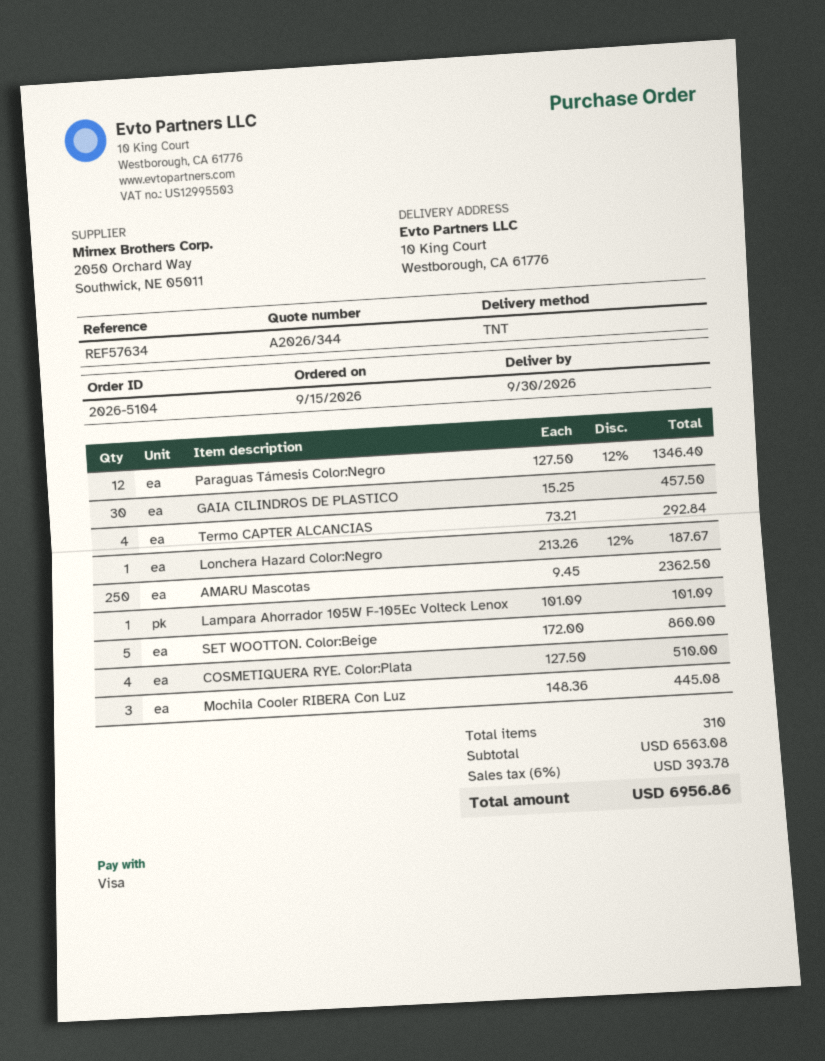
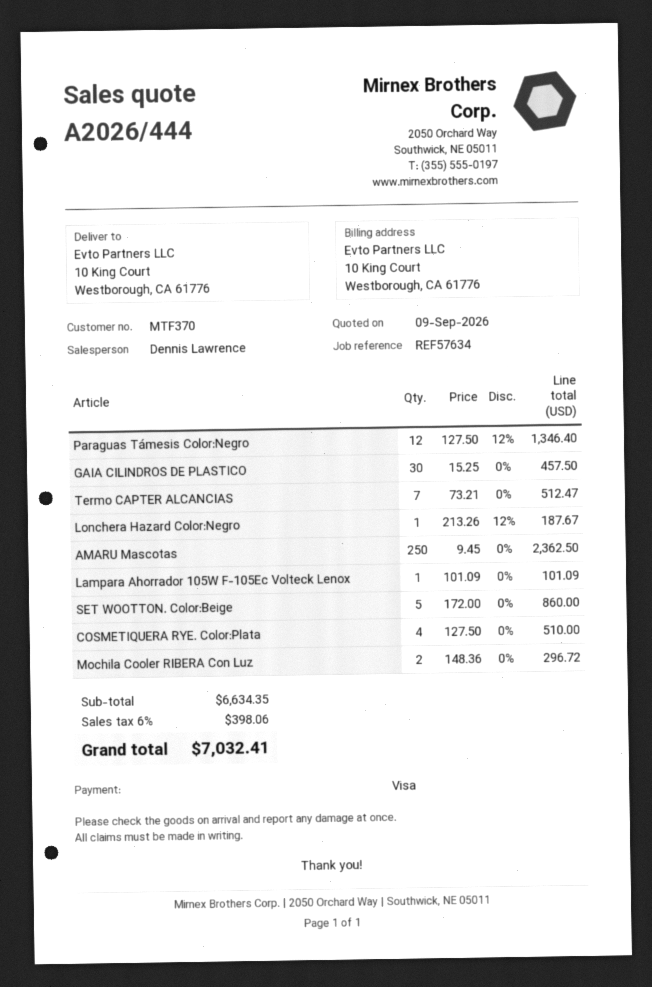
quote number: A2026/344 -> A2026/444
Termo CAPTER ALCANCIAS: 4 x 73.21 = 292.84 -> 7 x 73.21 = 512.47
Mochila Cooler RIBERA Con Luz: 3 x 148.36 = 445.08 -> 2 x 148.36 = 296.72
subtotal: 6563.08 -> 6634.35
tax: 6% = 393.78 -> 6% = 398.06
total: 6956.86 -> 7032.41

